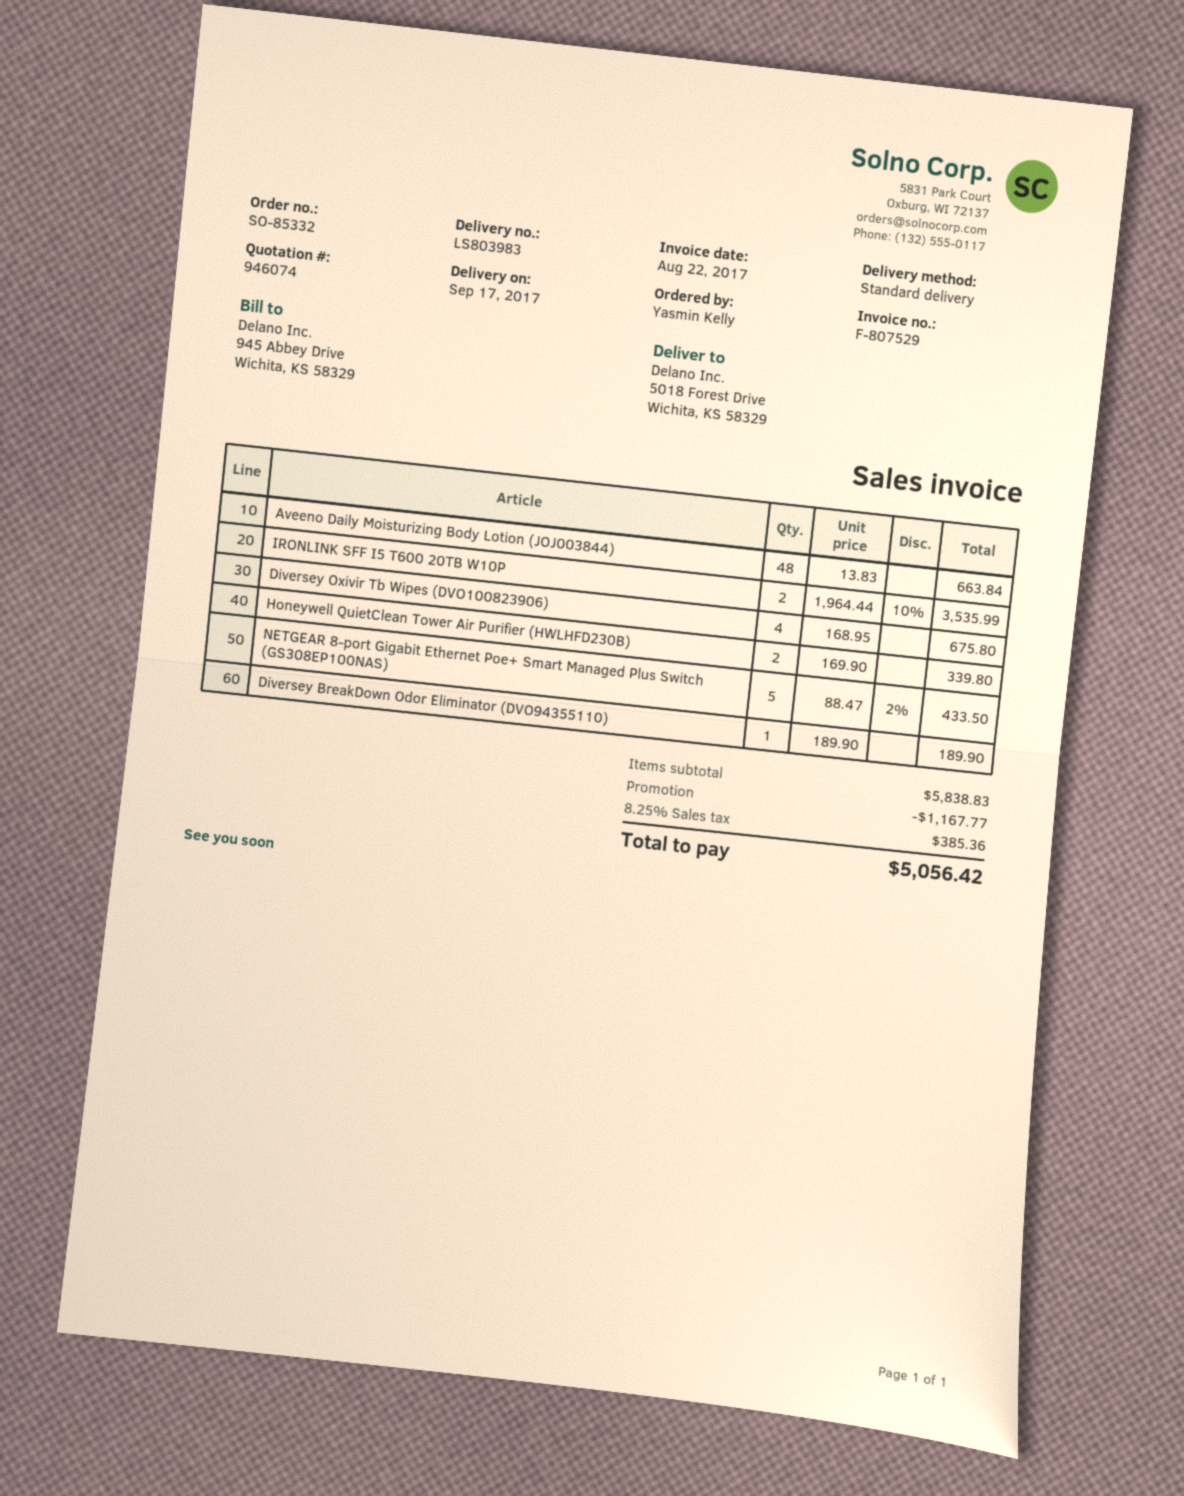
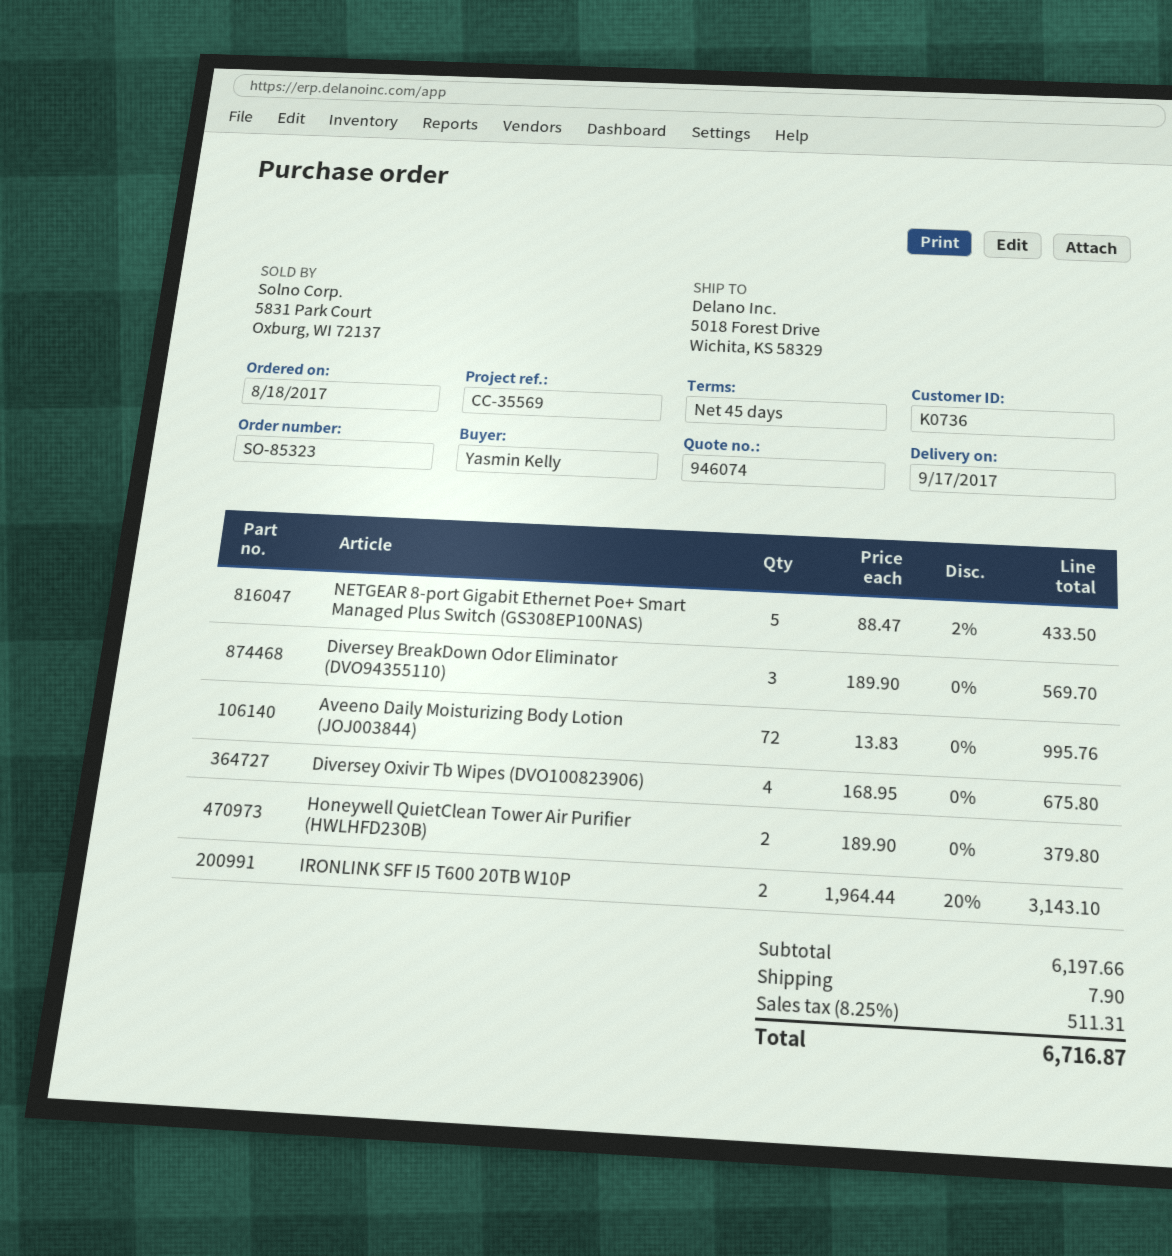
order number: SO-85332 -> SO-85323
Aveeno Daily Moisturizing Body Lotion (JOJ003844): 48 x 13.83 = 663.84 -> 72 x 13.83 = 995.76
IRONLINK SFF I5 T600 20TB W10P: 2 x 1964.44 - 10% = 3535.99 -> 2 x 1964.44 - 20% = 3143.10
Honeywell QuietClean Tower Air Purifier (HWLHFD230B): 2 x 169.90 = 339.80 -> 2 x 189.90 = 379.80
Diversey BreakDown Odor Eliminator (DVO94355110): 1 x 189.90 = 189.90 -> 3 x 189.90 = 569.70
subtotal: 5838.83 -> 6197.66
discount: 1167.77 -> none
shipping: none -> 7.90
tax: 8.25% = 385.36 -> 8.25% = 511.31
total: 5056.42 -> 6716.87

